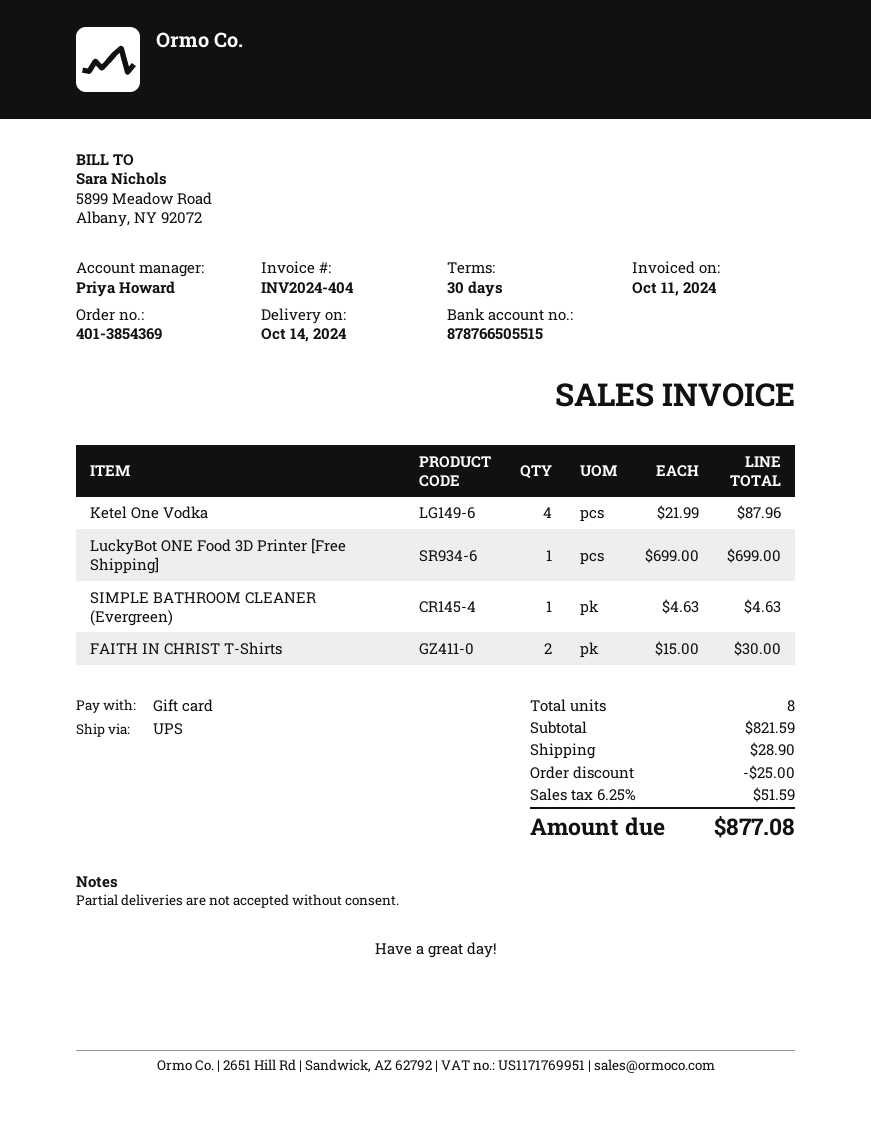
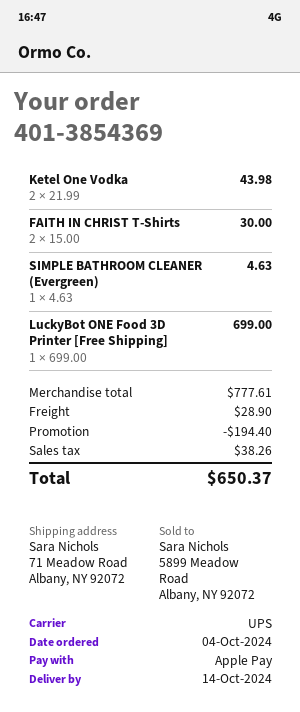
payment method: gift card -> Apple Pay
Ketel One Vodka: 4 x 21.99 = 87.96 -> 2 x 21.99 = 43.98
subtotal: 821.59 -> 777.61
discount: 25.00 -> 194.40
tax: 51.59 -> 38.26
total: 877.08 -> 650.37

